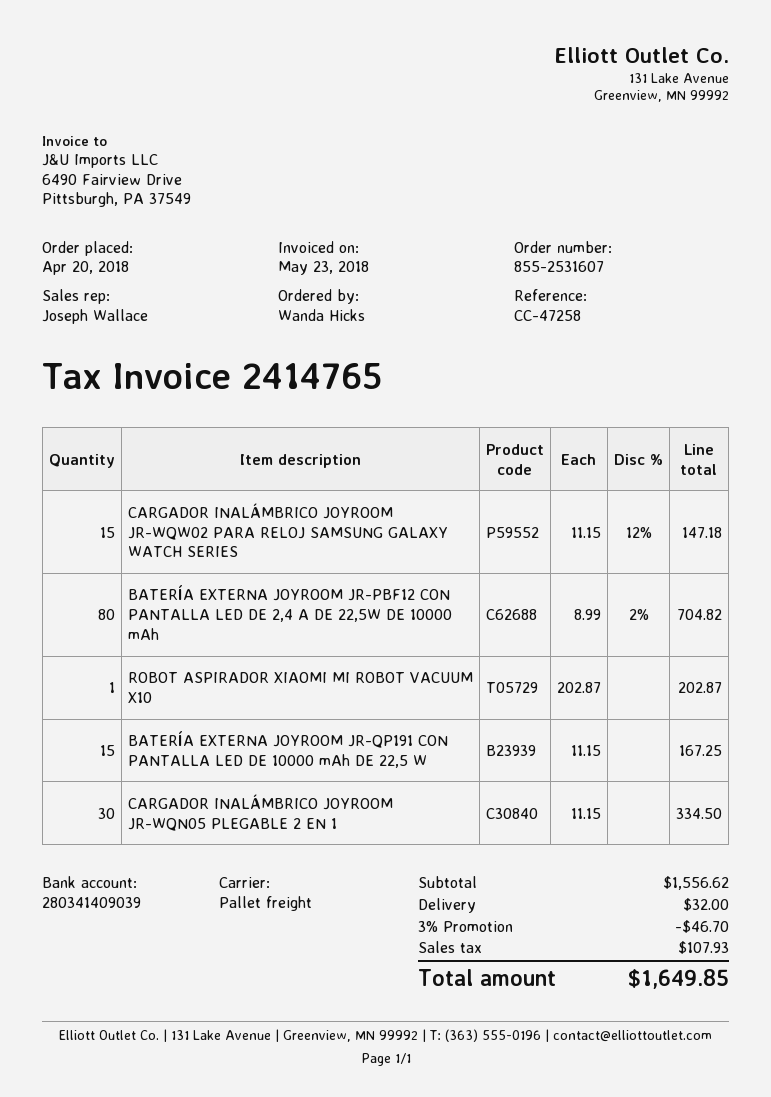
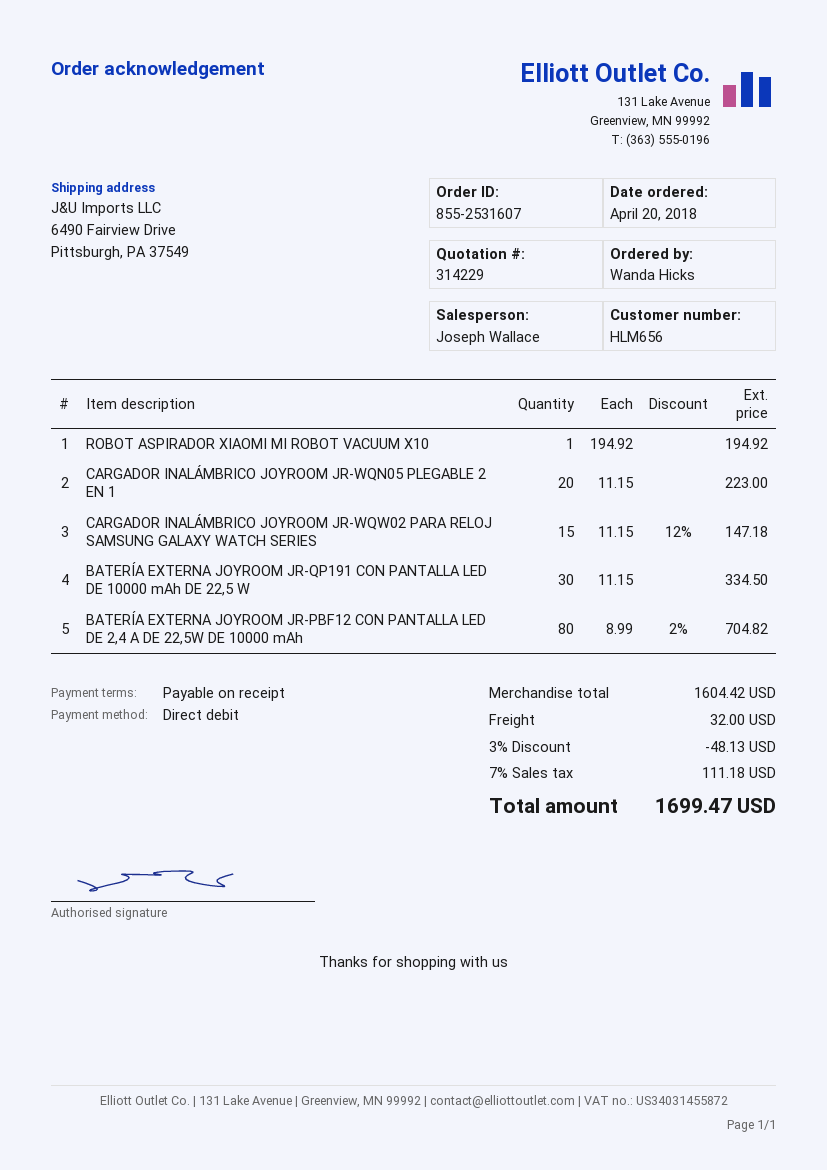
ROBOT ASPIRADOR XIAOMI MI ROBOT VACUUM X10: 1 x 202.87 = 202.87 -> 1 x 194.92 = 194.92
BATERÍA EXTERNA JOYROOM JR-QP191 CON PANTALLA LED DE 10000 mAh DE 22,5 W: 15 x 11.15 = 167.25 -> 30 x 11.15 = 334.50
CARGADOR INALÁMBRICO JOYROOM JR-WQN05 PLEGABLE 2 EN 1: 30 x 11.15 = 334.50 -> 20 x 11.15 = 223.00
subtotal: 1556.62 -> 1604.42
discount: 3% = 46.70 -> 3% = 48.13
tax: 107.93 -> 111.18
total: 1649.85 -> 1699.47

